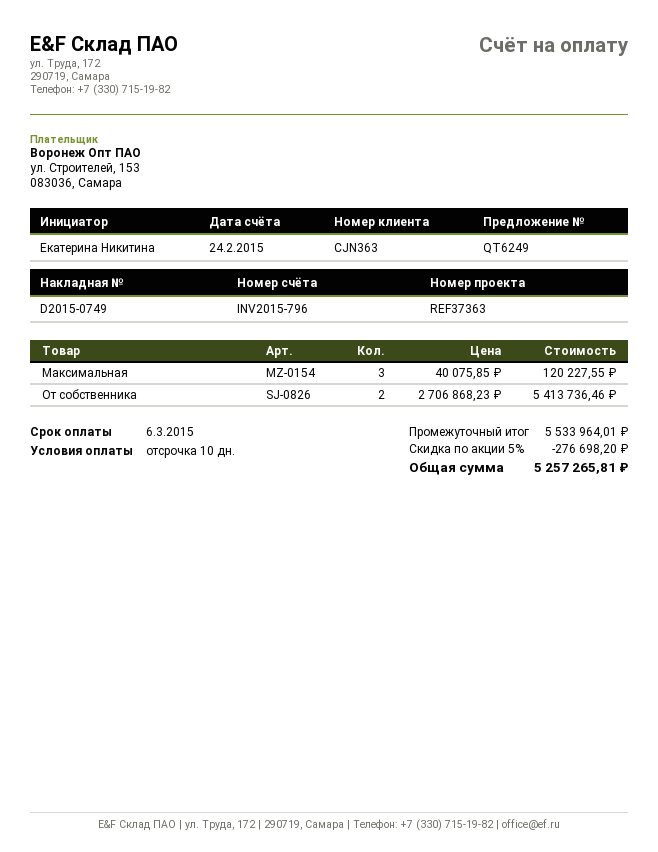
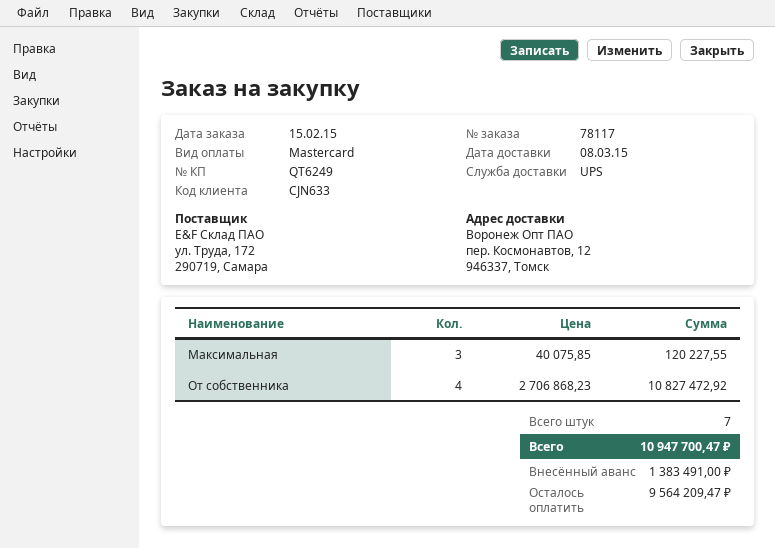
customer number: CJN363 -> CJN633
От собственника: 2 x 2706868.23 = 5413736.46 -> 4 x 2706868.23 = 10827472.92
discount: 5% = 276698.20 -> none
total: 5257265.81 -> 10947700.47

